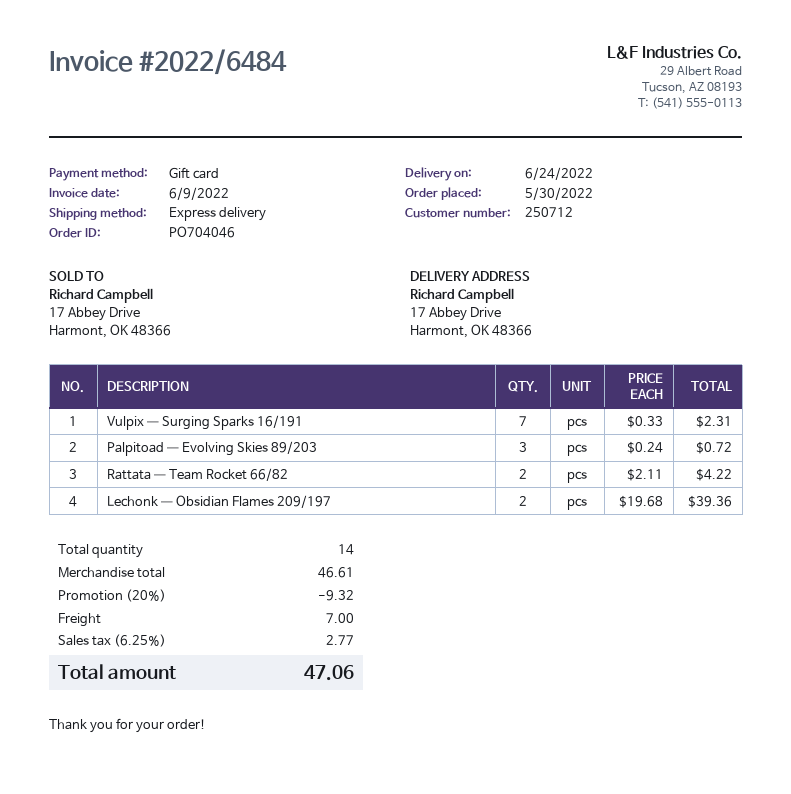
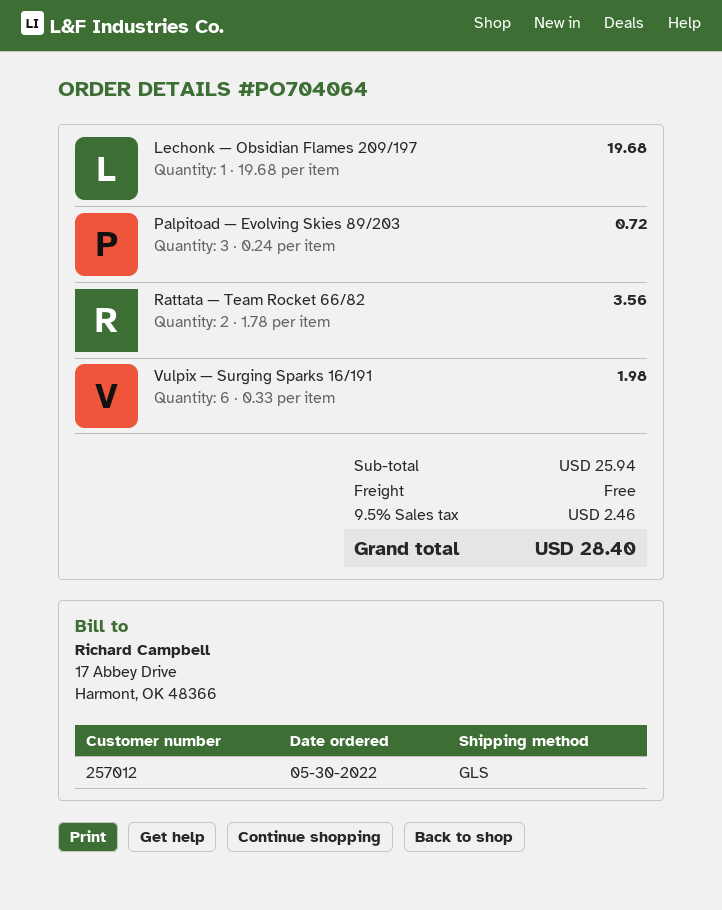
order number: PO704046 -> PO704064
customer number: 250712 -> 257012
shipping method: express -> GLS
Vulpix — Surging Sparks 16/191: 7 x 0.33 = 2.31 -> 6 x 0.33 = 1.98
Rattata — Team Rocket 66/82: 2 x 2.11 = 4.22 -> 2 x 1.78 = 3.56
Lechonk — Obsidian Flames 209/197: 2 x 19.68 = 39.36 -> 1 x 19.68 = 19.68
subtotal: 46.61 -> 25.94
discount: 20% = 9.32 -> none
shipping: 7.00 -> 0.00
tax: 6.25% = 2.77 -> 9.5% = 2.46
total: 47.06 -> 28.40

